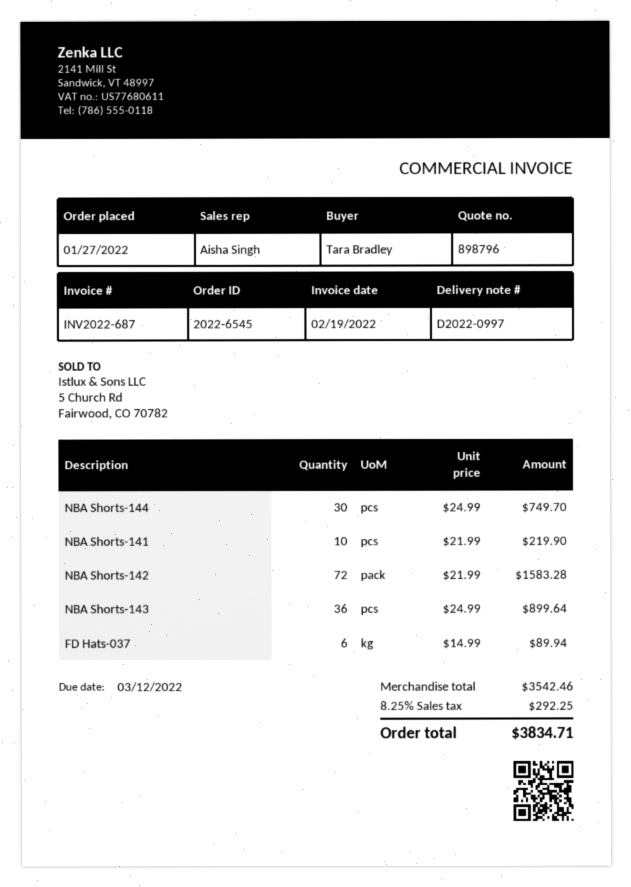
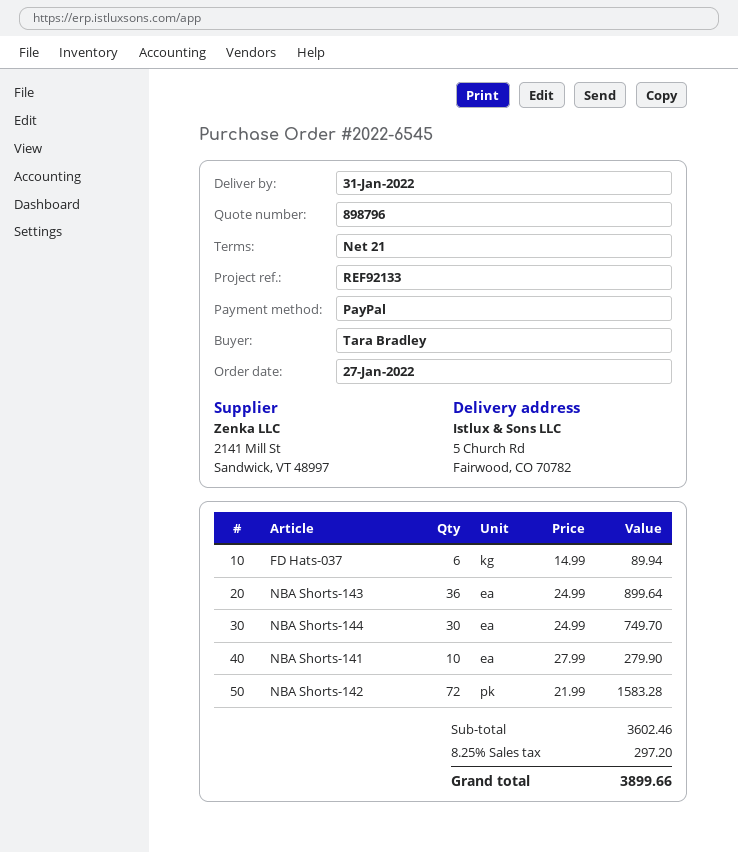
NBA Shorts-141: 10 x 21.99 = 219.90 -> 10 x 27.99 = 279.90
subtotal: 3542.46 -> 3602.46
tax: 8.25% = 292.25 -> 8.25% = 297.20
total: 3834.71 -> 3899.66

